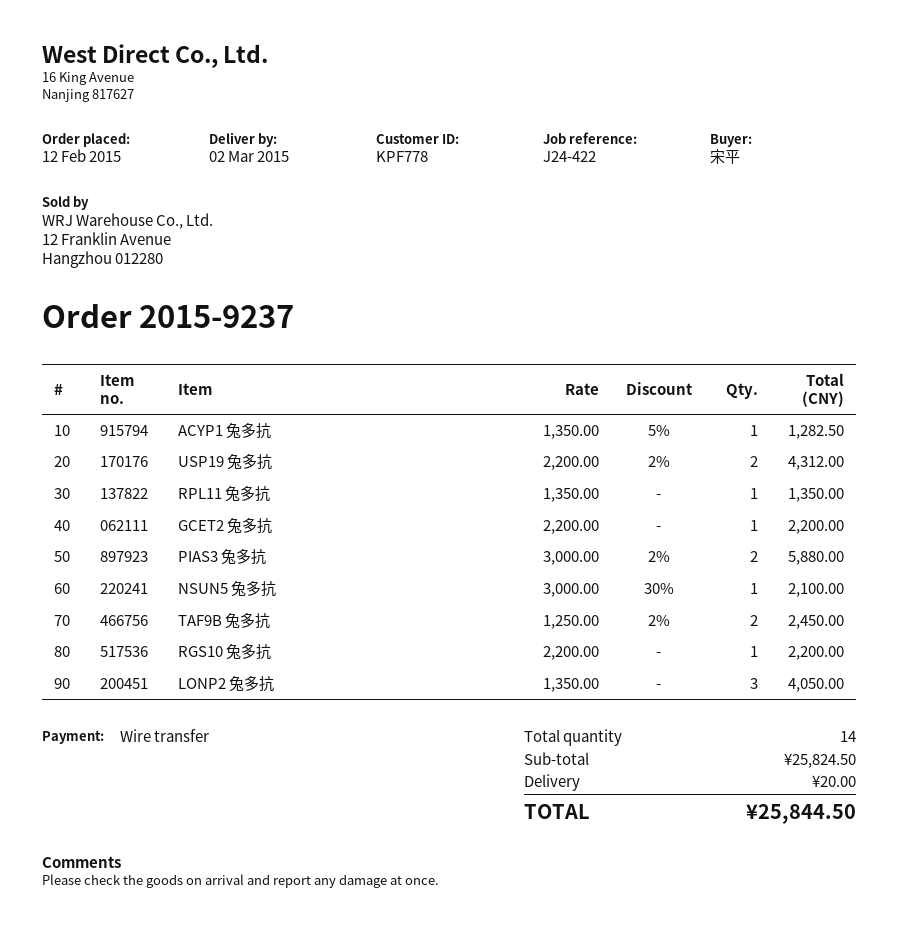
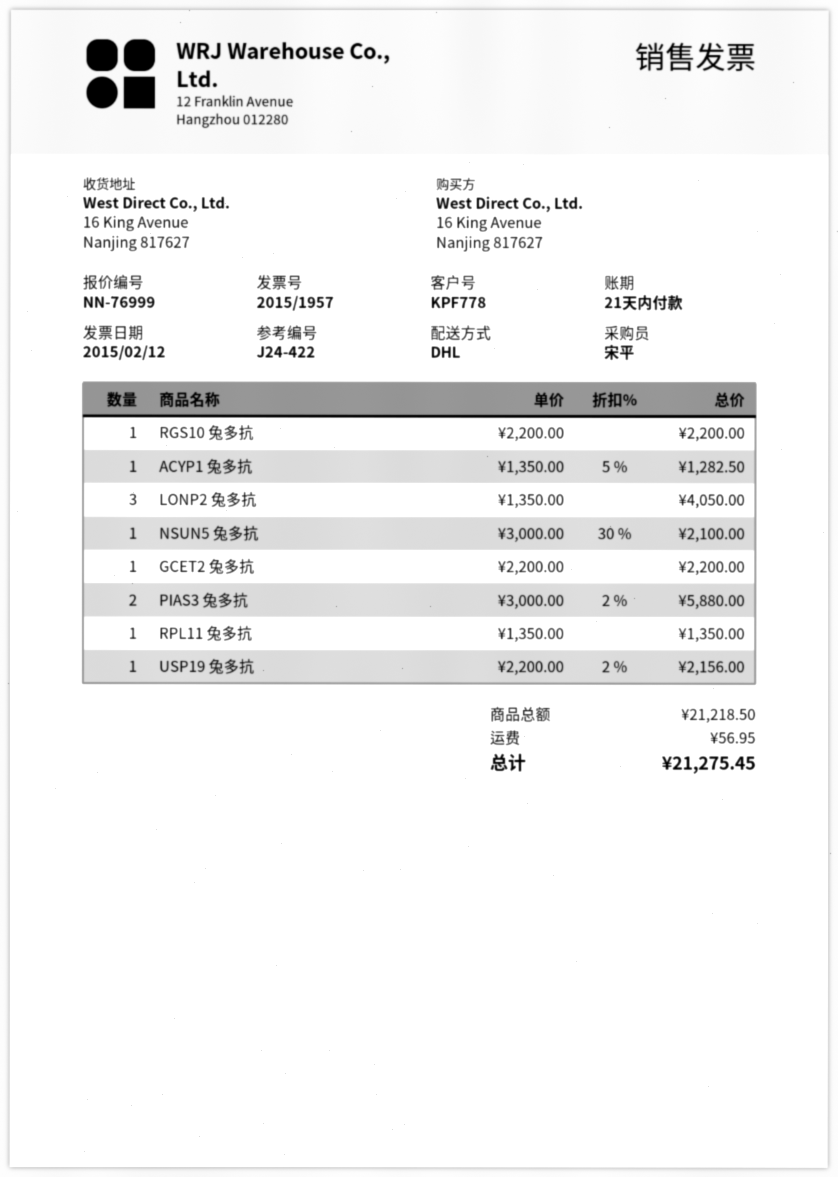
USP19 兔多抗: 2 x 2200.00 - 2% = 4312.00 -> 1 x 2200.00 - 2% = 2156.00
TAF9B 兔多抗: 2 x 1250.00 - 2% = 2450.00 -> none
subtotal: 25824.50 -> 21218.50
shipping: 20.00 -> 56.95
total: 25844.50 -> 21275.45

